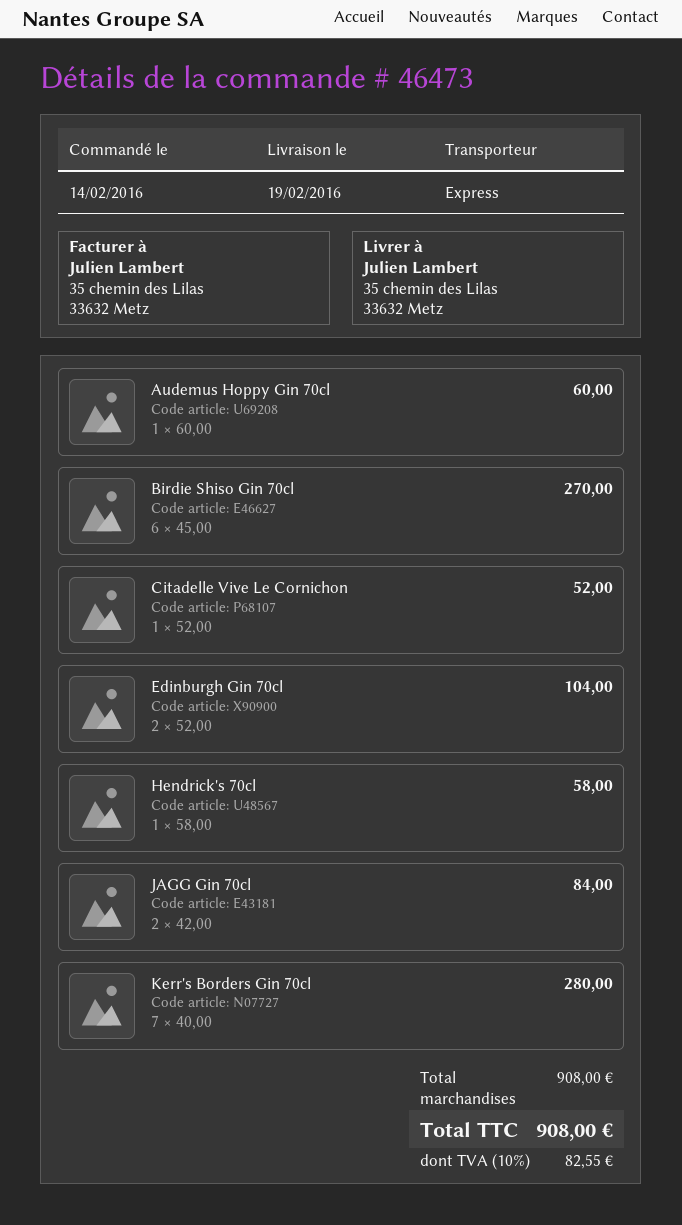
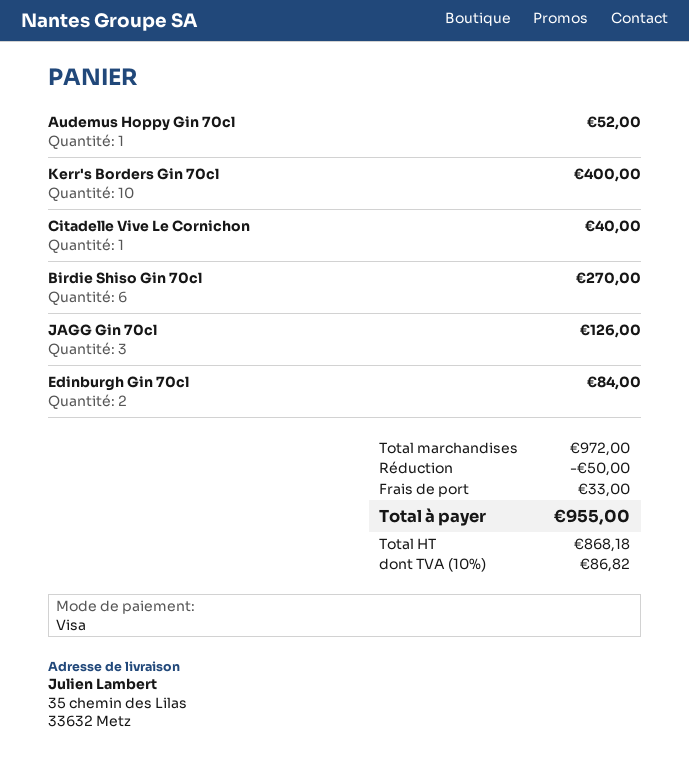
Audemus Hoppy Gin 70cl: 1 for 60.00 -> 1 for 52.00
Citadelle Vive Le Cornichon: 1 for 52.00 -> 1 for 40.00
Edinburgh Gin 70cl: 2 for 104.00 -> 2 for 84.00
Hendrick's 70cl: 1 for 58.00 -> none
JAGG Gin 70cl: 2 for 84.00 -> 3 for 126.00
Kerr's Borders Gin 70cl: 7 for 280.00 -> 10 for 400.00
subtotal: 908.00 -> 972.00
discount: none -> 50.00
shipping: none -> 33.00
tax: 10% = 82.55 -> 10% = 86.82
total: 908.00 -> 955.00

